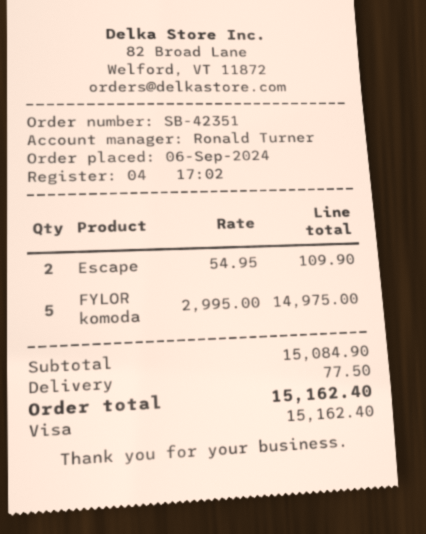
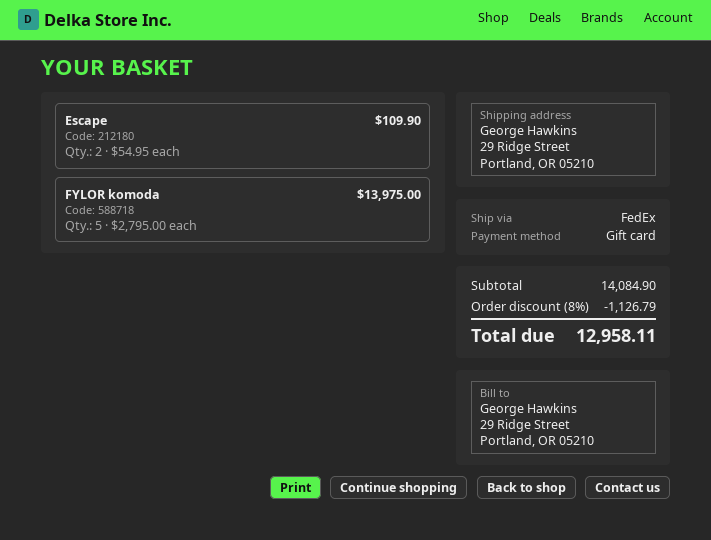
payment method: Visa -> gift card
FYLOR komoda: 5 x 2995.00 = 14975.00 -> 5 x 2795.00 = 13975.00
subtotal: 15084.90 -> 14084.90
discount: none -> 8% = 1126.79
shipping: 77.50 -> none
total: 15162.40 -> 12958.11

